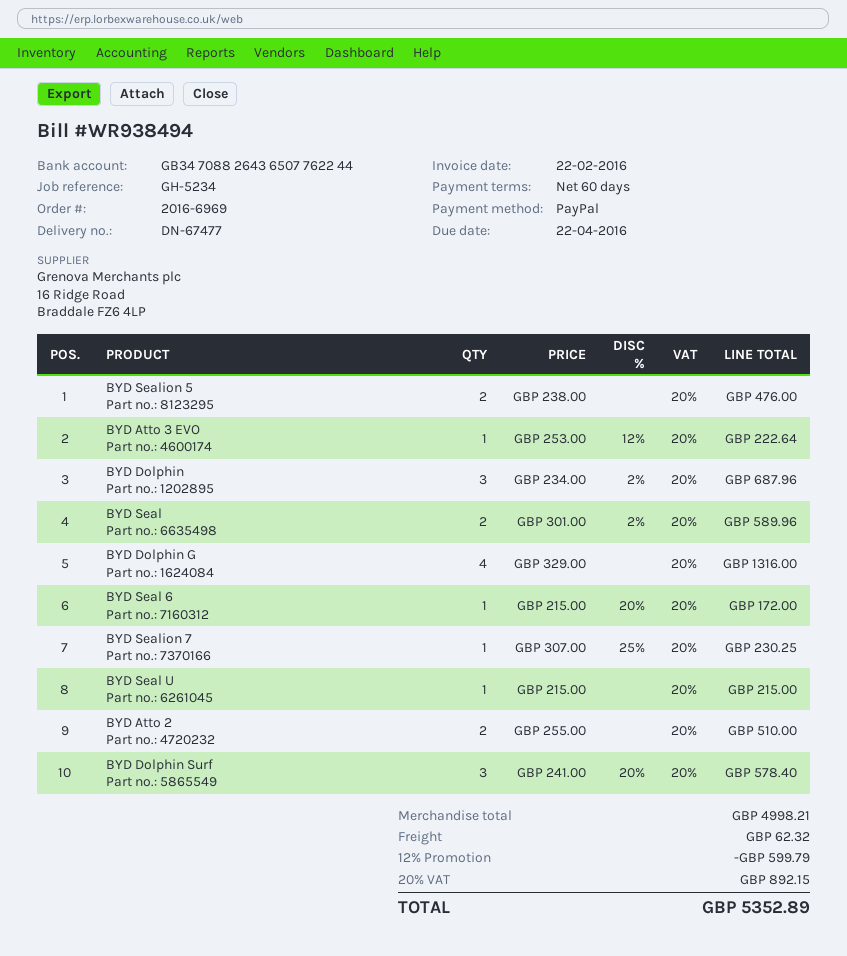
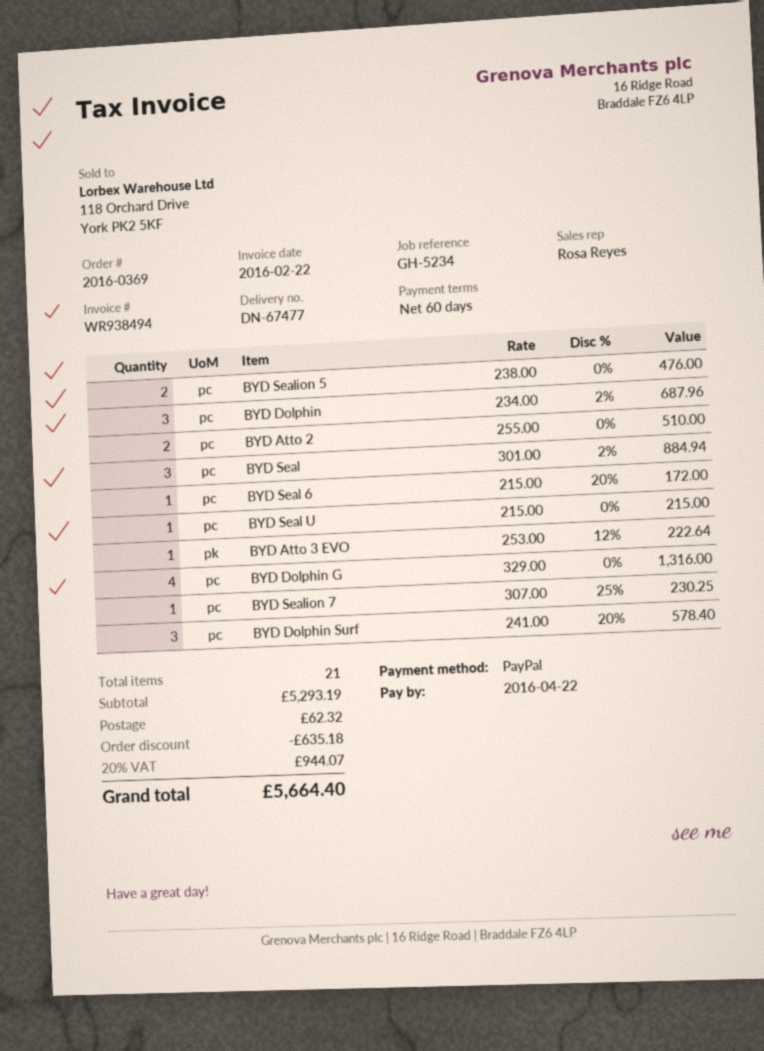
order number: 2016-6969 -> 2016-0369
BYD Seal: 2 x 301.00 - 2% = 589.96 -> 3 x 301.00 - 2% = 884.94
subtotal: 4998.21 -> 5293.19
discount: 599.79 -> 635.18
tax: 20% = 892.15 -> 20% = 944.07
total: 5352.89 -> 5664.40

